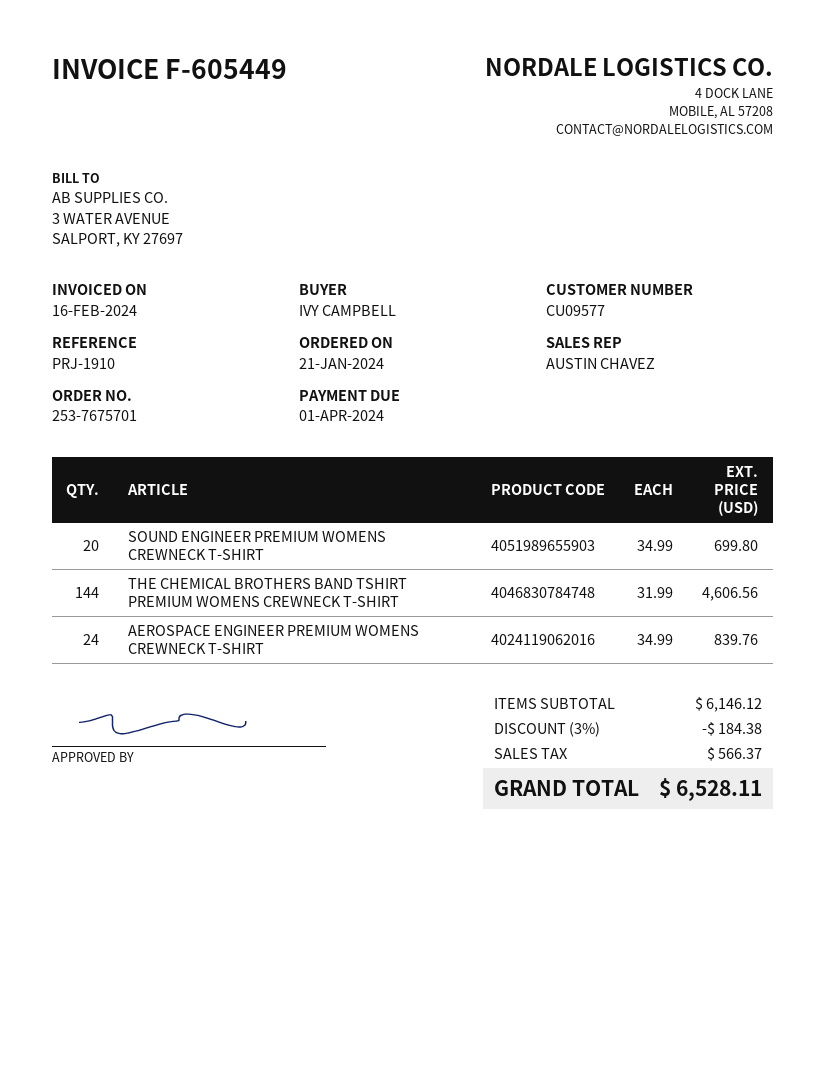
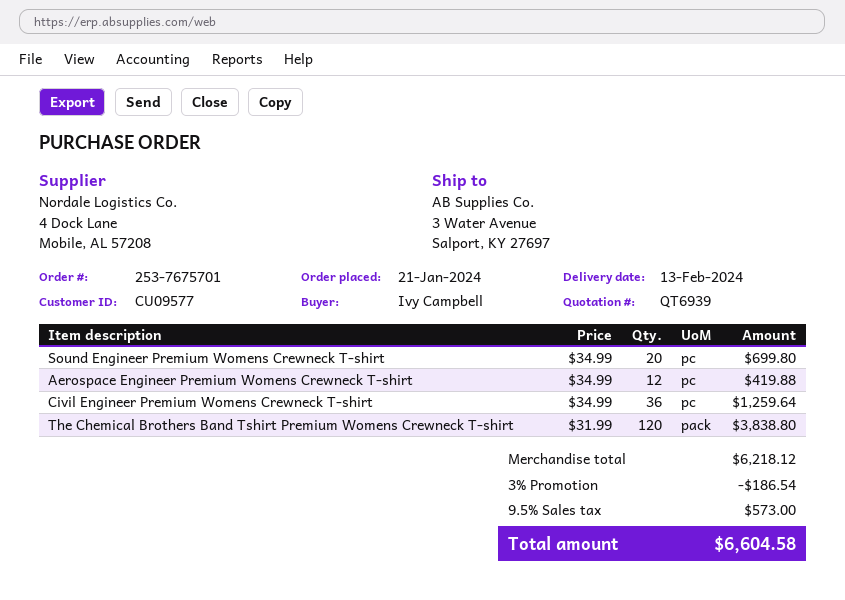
THE CHEMICAL BROTHERS BAND TSHIRT PREMIUM WOMENS CREWNECK T-SHIRT: 144 x 31.99 = 4606.56 -> 120 x 31.99 = 3838.80
AEROSPACE ENGINEER PREMIUM WOMENS CREWNECK T-SHIRT: 24 x 34.99 = 839.76 -> 12 x 34.99 = 419.88
Civil Engineer Premium Womens Crewneck T-shirt: none -> 36 x 34.99 = 1259.64
subtotal: 6146.12 -> 6218.12
discount: 3% = 184.38 -> 3% = 186.54
tax: 566.37 -> 573.00
total: 6528.11 -> 6604.58

